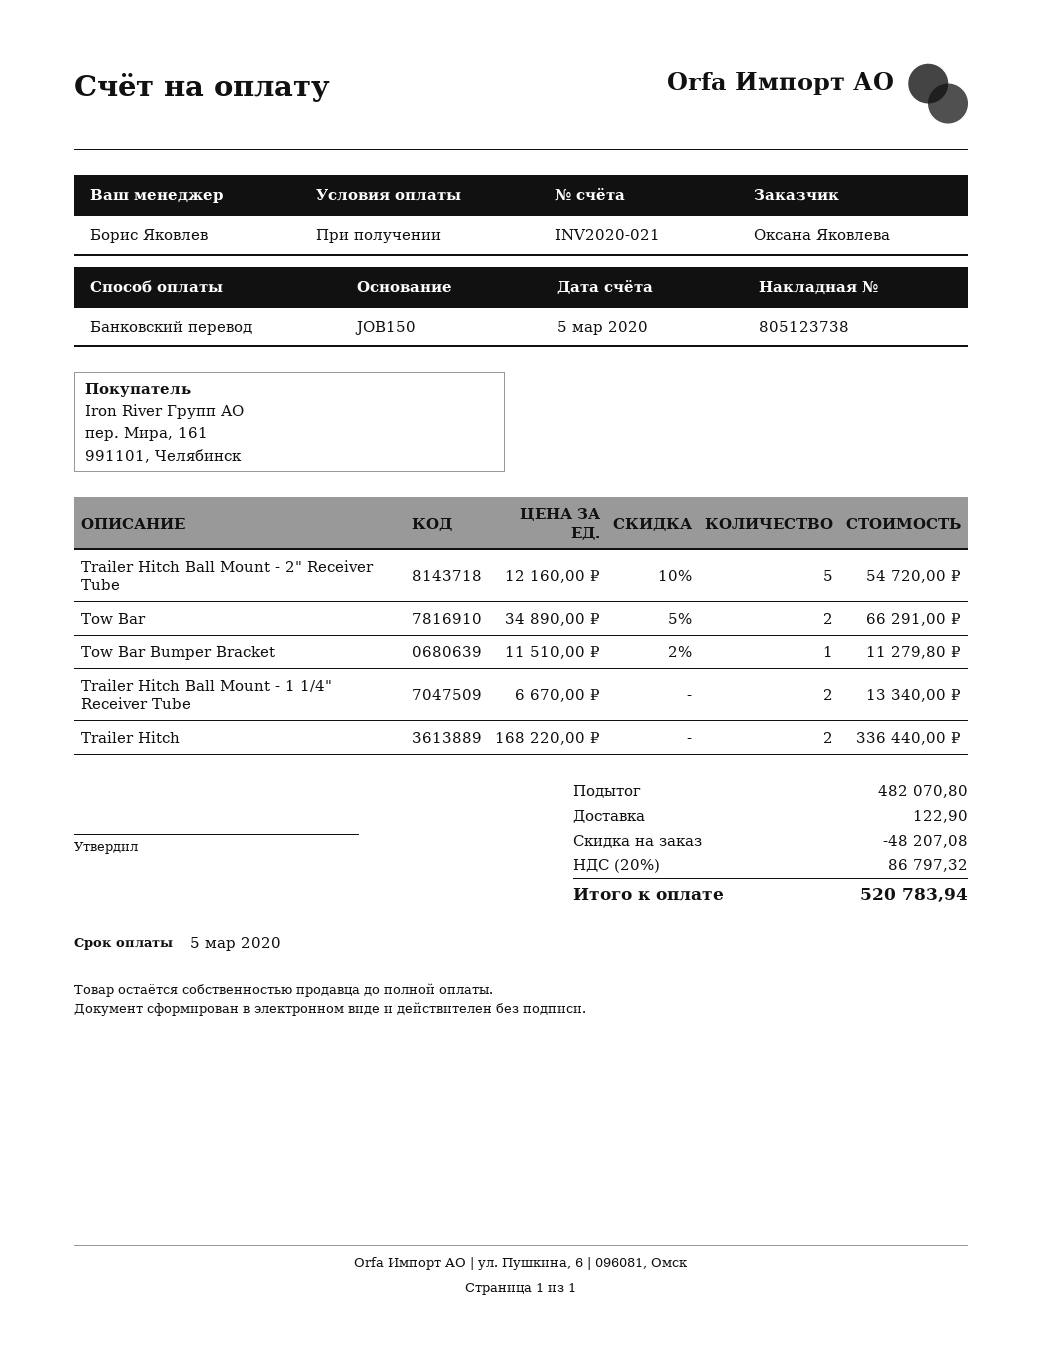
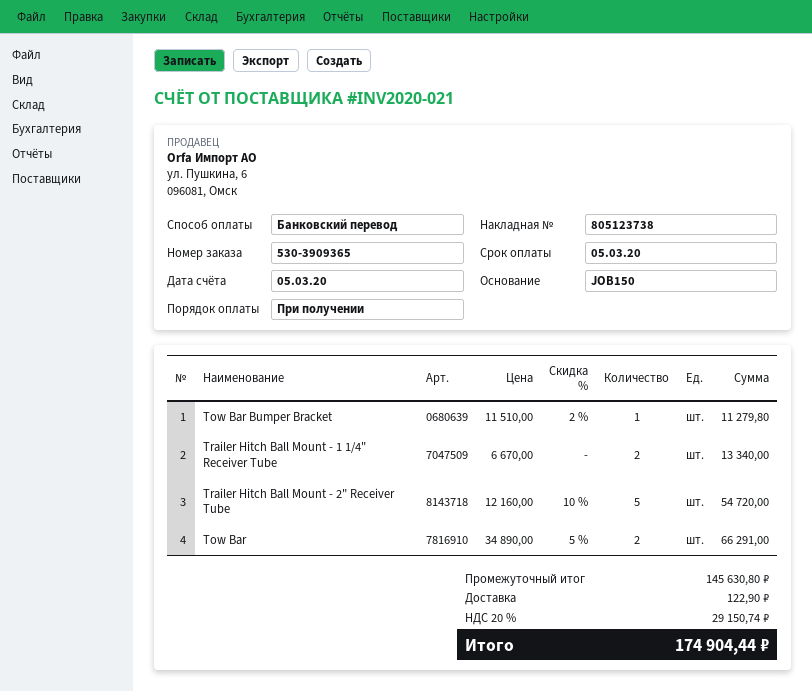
Trailer Hitch: 2 x 168220.00 = 336440.00 -> none
subtotal: 482070.80 -> 145630.80
discount: 48207.08 -> none
tax: 20% = 86797.32 -> 20% = 29150.74
total: 520783.94 -> 174904.44

